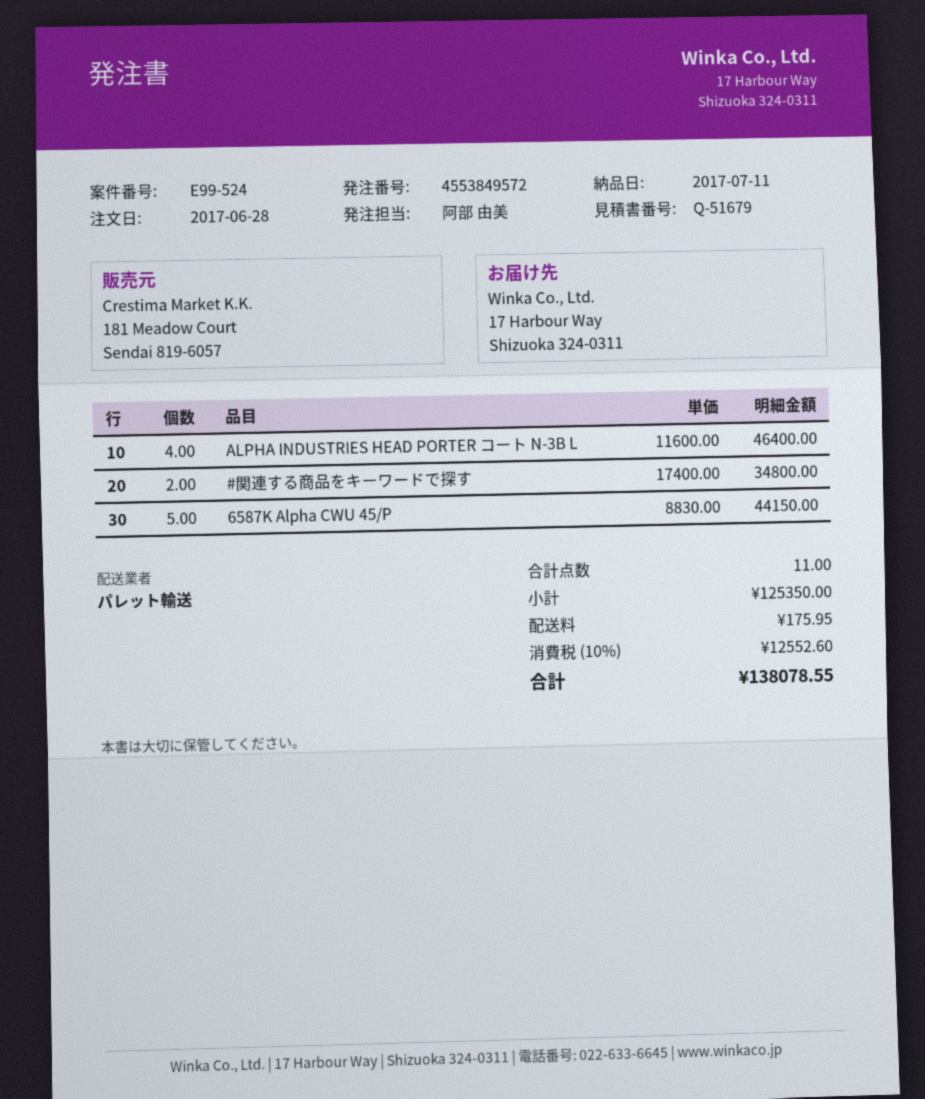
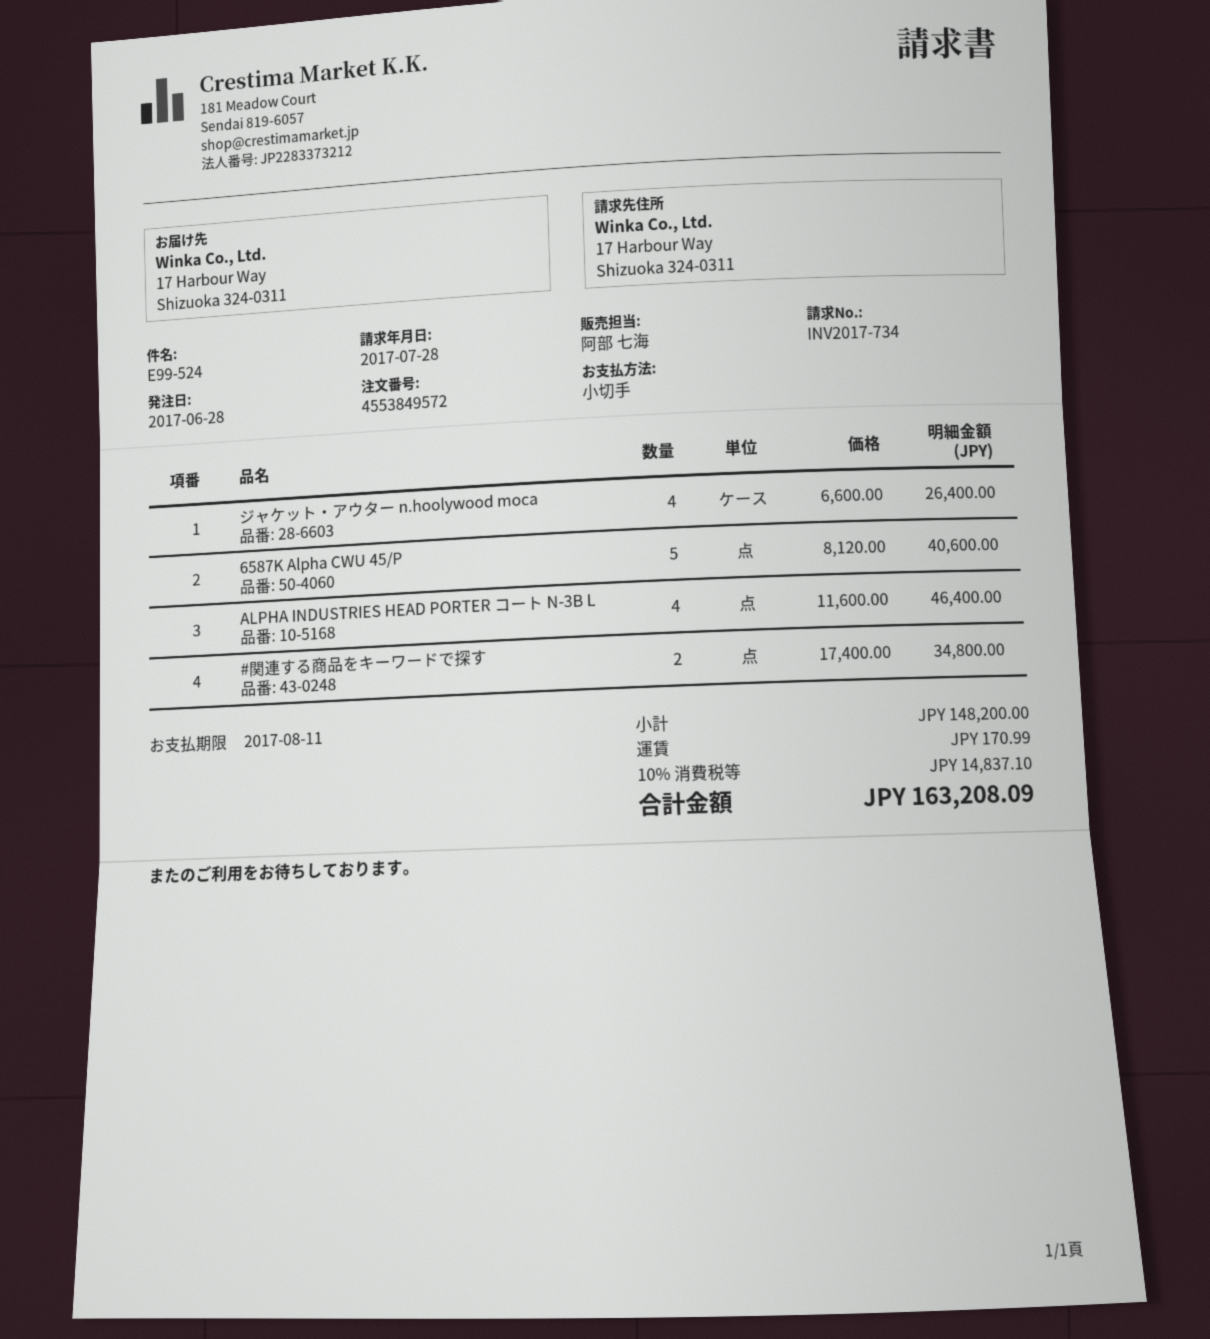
6587K Alpha CWU 45/P: 5 x 8830.00 = 44150.00 -> 5 x 8120.00 = 40600.00
ジャケット・アウター n.hoolywood moca: none -> 4 x 6600.00 = 26400.00
subtotal: 125350.00 -> 148200.00
shipping: 175.95 -> 170.99
tax: 10% = 12552.60 -> 10% = 14837.10
total: 138078.55 -> 163208.09

